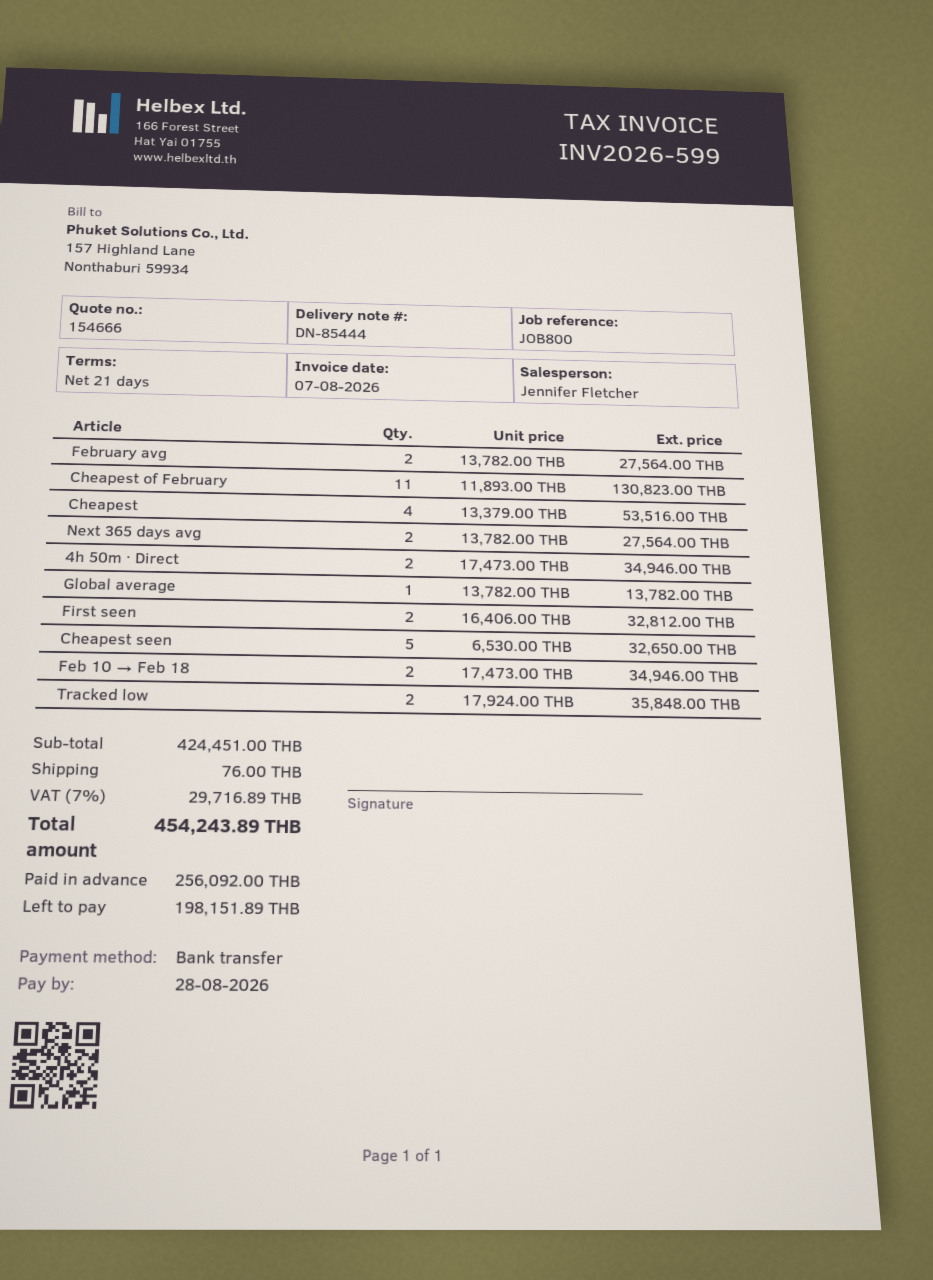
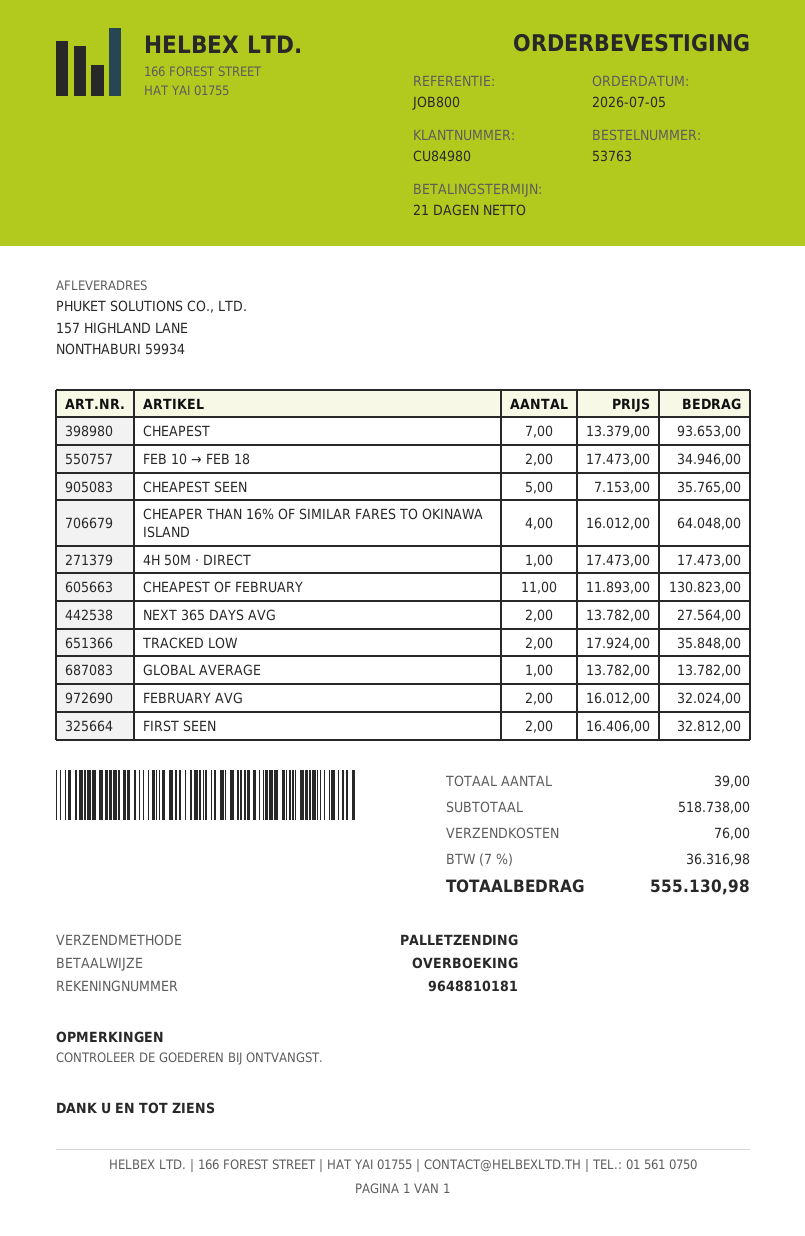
February avg: 2 x 13782.00 = 27564.00 -> 2 x 16012.00 = 32024.00
Cheapest: 4 x 13379.00 = 53516.00 -> 7 x 13379.00 = 93653.00
4h 50m · Direct: 2 x 17473.00 = 34946.00 -> 1 x 17473.00 = 17473.00
Cheapest seen: 5 x 6530.00 = 32650.00 -> 5 x 7153.00 = 35765.00
CHEAPER THAN 16% OF SIMILAR FARES TO OKINAWA ISLAND: none -> 4 x 16012.00 = 64048.00
subtotal: 424451.00 -> 518738.00
tax: 7% = 29716.89 -> 7% = 36316.98
total: 454243.89 -> 555130.98

